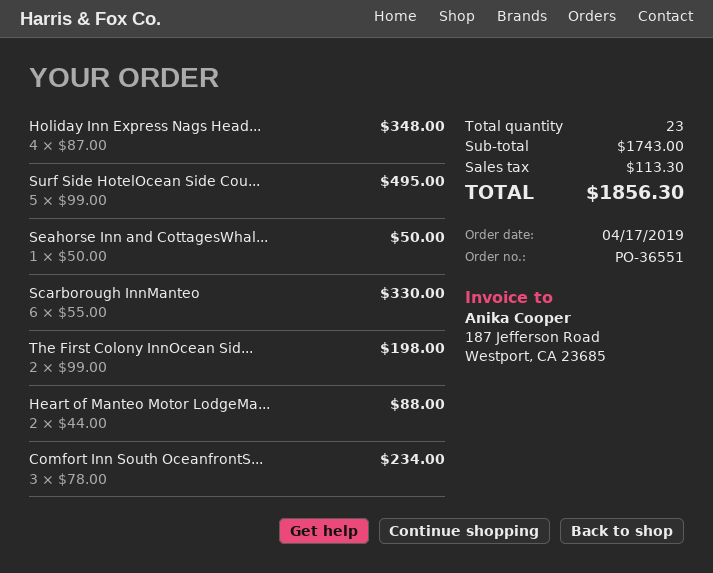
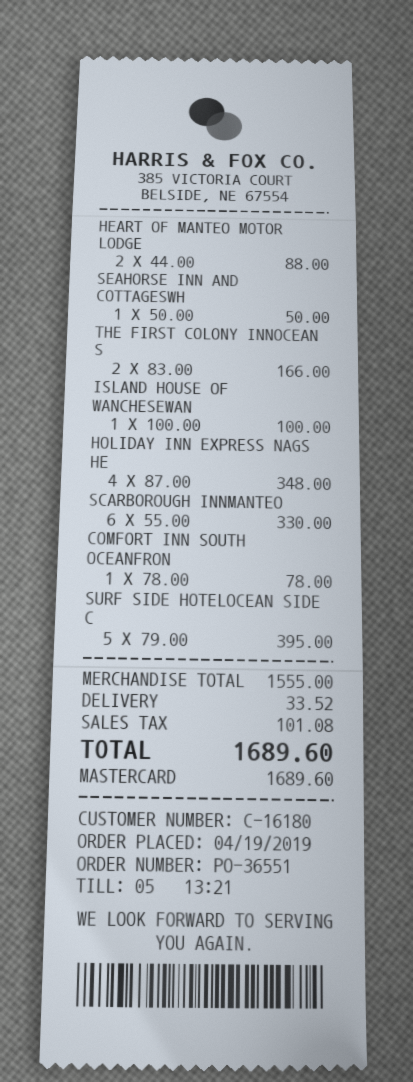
order date: 2019-04-17 -> 2019-04-19
Surf Side HotelOcean Side Cou...: 5 x 99.00 = 495.00 -> 5 x 79.00 = 395.00
The First Colony InnOcean Sid...: 2 x 99.00 = 198.00 -> 2 x 83.00 = 166.00
Comfort Inn South OceanfrontS...: 3 x 78.00 = 234.00 -> 1 x 78.00 = 78.00
ISLAND HOUSE OF WANCHESEWAN: none -> 1 x 100.00 = 100.00
subtotal: 1743.00 -> 1555.00
shipping: none -> 33.52
tax: 113.30 -> 101.08
total: 1856.30 -> 1689.60

